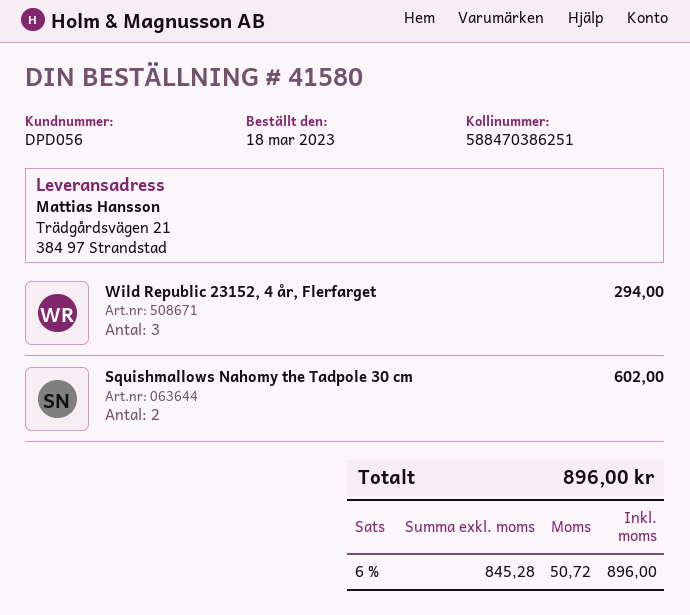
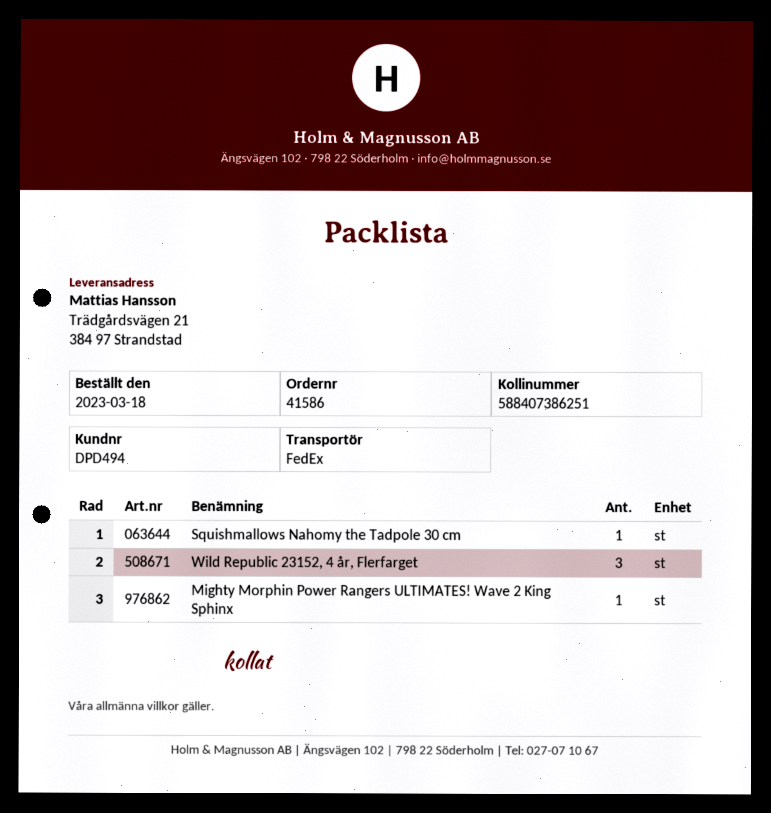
order number: 41580 -> 41586
customer number: DPD056 -> DPD494
tracking number: 588470386251 -> 588407386251
Squishmallows Nahomy the Tadpole 30 cm: 2 -> 1
Mighty Morphin Power Rangers ULTIMATES! Wave 2 King Sphinx: none -> 1

